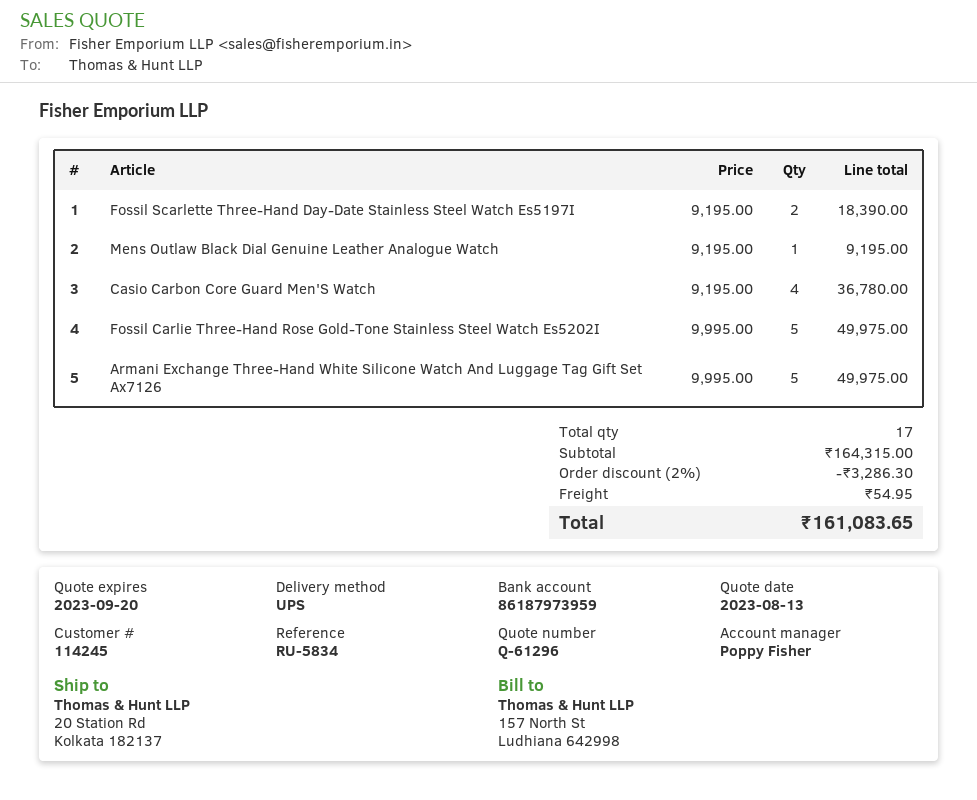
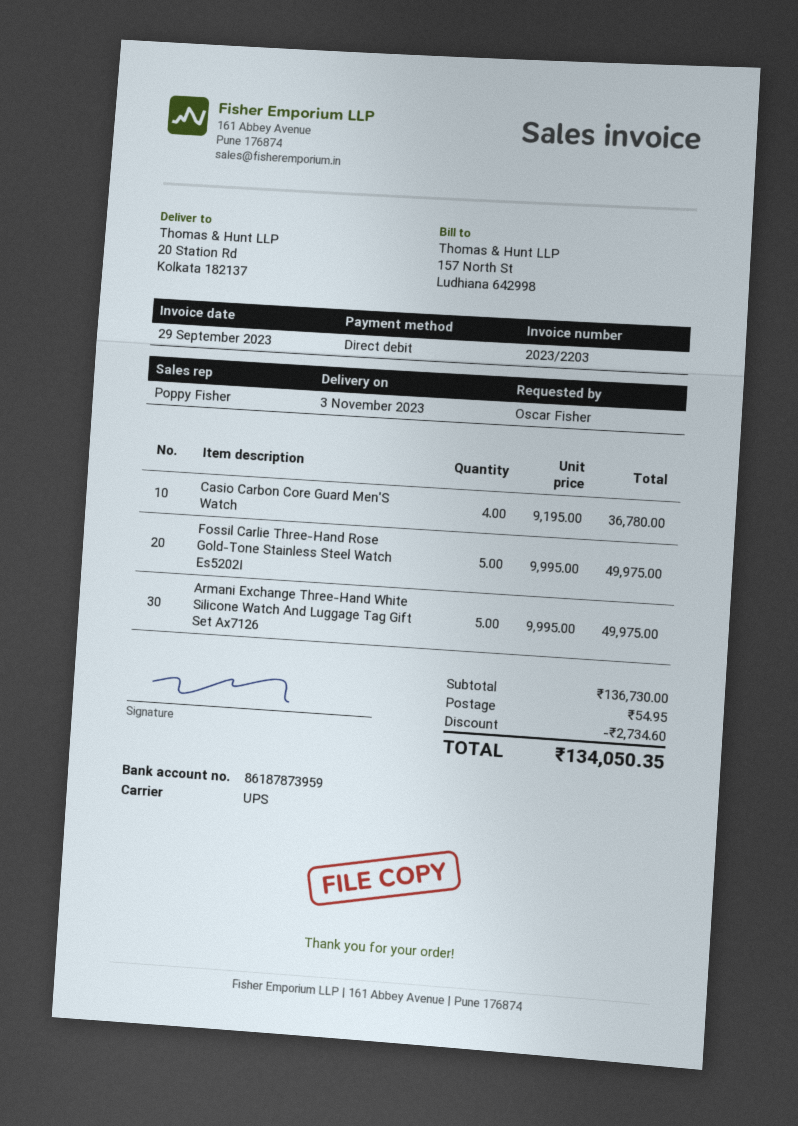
bank account: 86187973959 -> 86187873959
Fossil Scarlette Three-Hand Day-Date Stainless Steel Watch Es5197I: 2 x 9195.00 = 18390.00 -> none
Mens Outlaw Black Dial Genuine Leather Analogue Watch: 1 x 9195.00 = 9195.00 -> none
subtotal: 164315.00 -> 136730.00
discount: 3286.30 -> 2734.60
total: 161083.65 -> 134050.35

